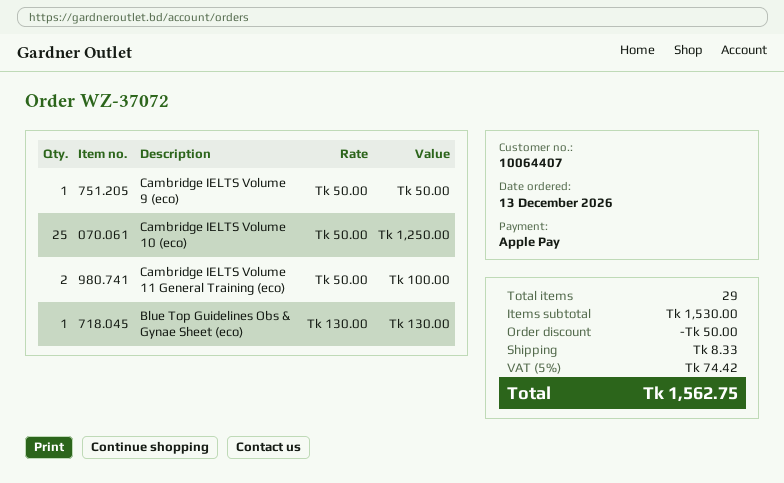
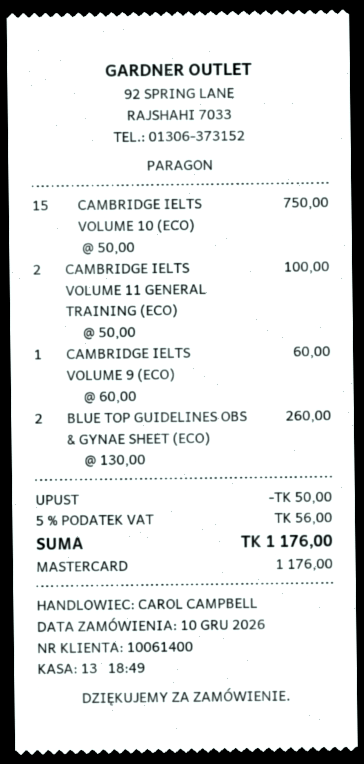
order date: 2026-12-13 -> 2026-12-10
customer number: 10064407 -> 10061400
payment method: Apple Pay -> Mastercard
Cambridge IELTS Volume 9 (eco): 1 x 50.00 = 50.00 -> 1 x 60.00 = 60.00
Cambridge IELTS Volume 10 (eco): 25 x 50.00 = 1250.00 -> 15 x 50.00 = 750.00
Blue Top Guidelines Obs & Gynae Sheet (eco): 1 x 130.00 = 130.00 -> 2 x 130.00 = 260.00
shipping: 8.33 -> none
tax: 5% = 74.42 -> 5% = 56.00
total: 1562.75 -> 1176.00

